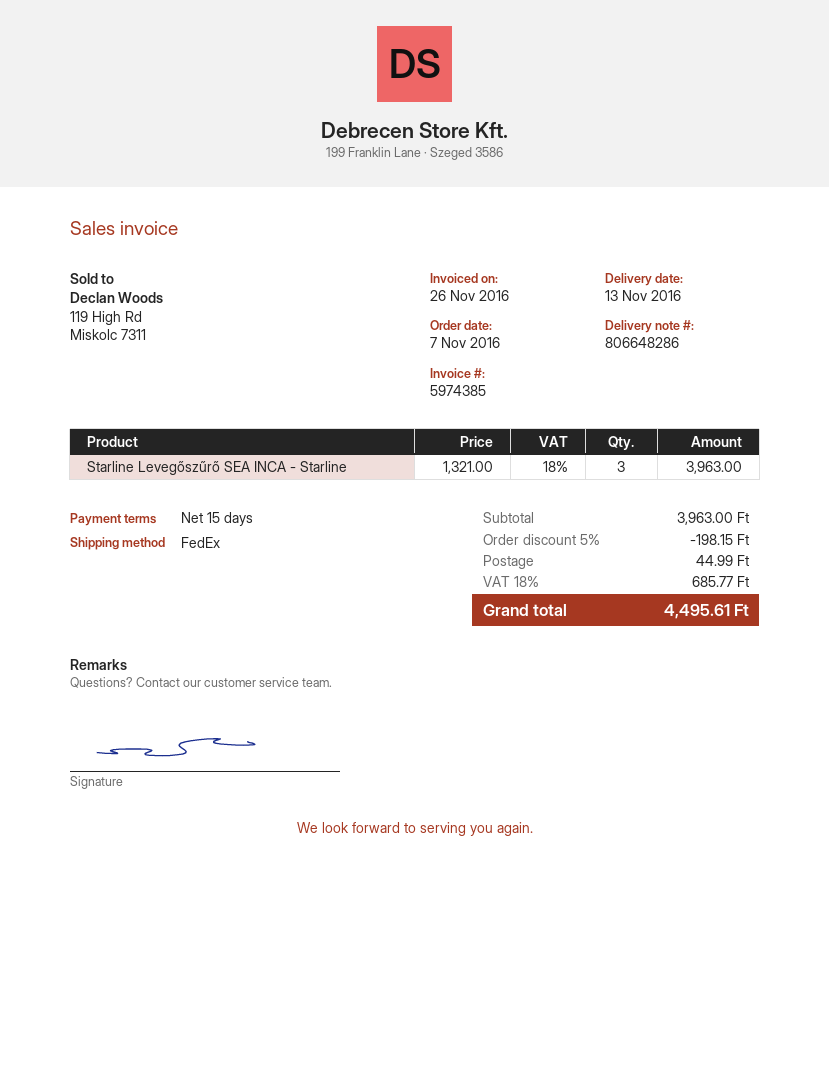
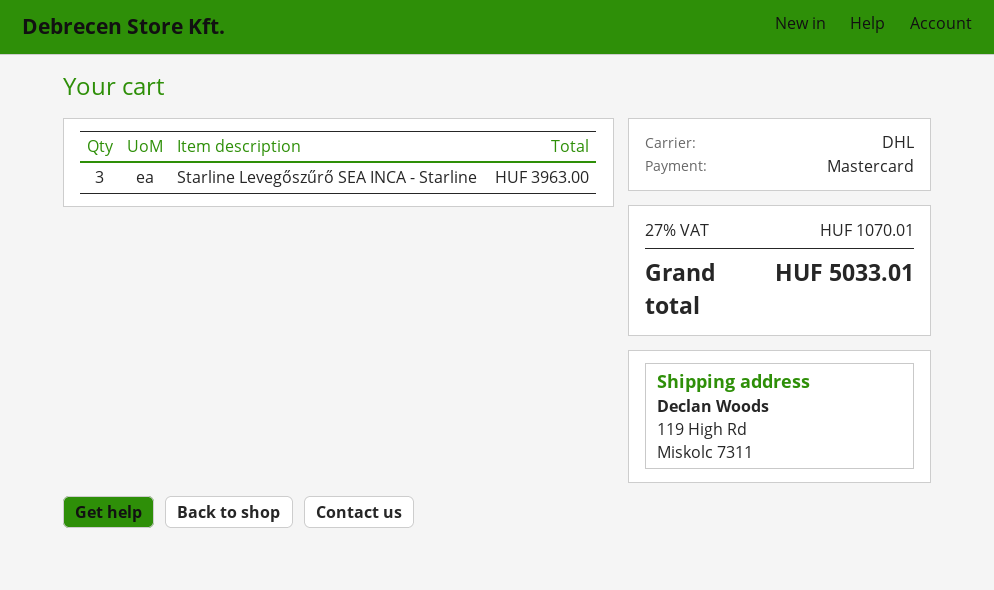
shipping method: FedEx -> DHL
discount: 5% = 198.15 -> none
shipping: 44.99 -> none
tax: 18% = 685.77 -> 27% = 1070.01
total: 4495.61 -> 5033.01

